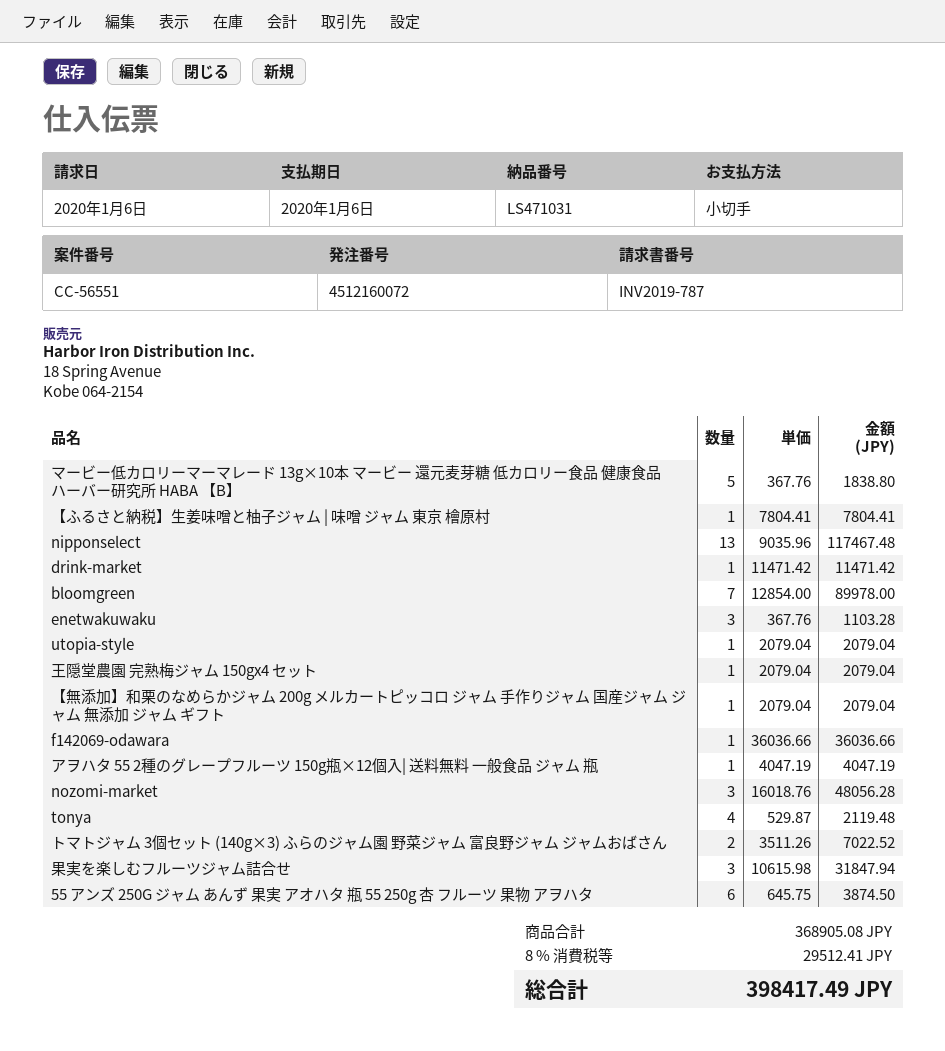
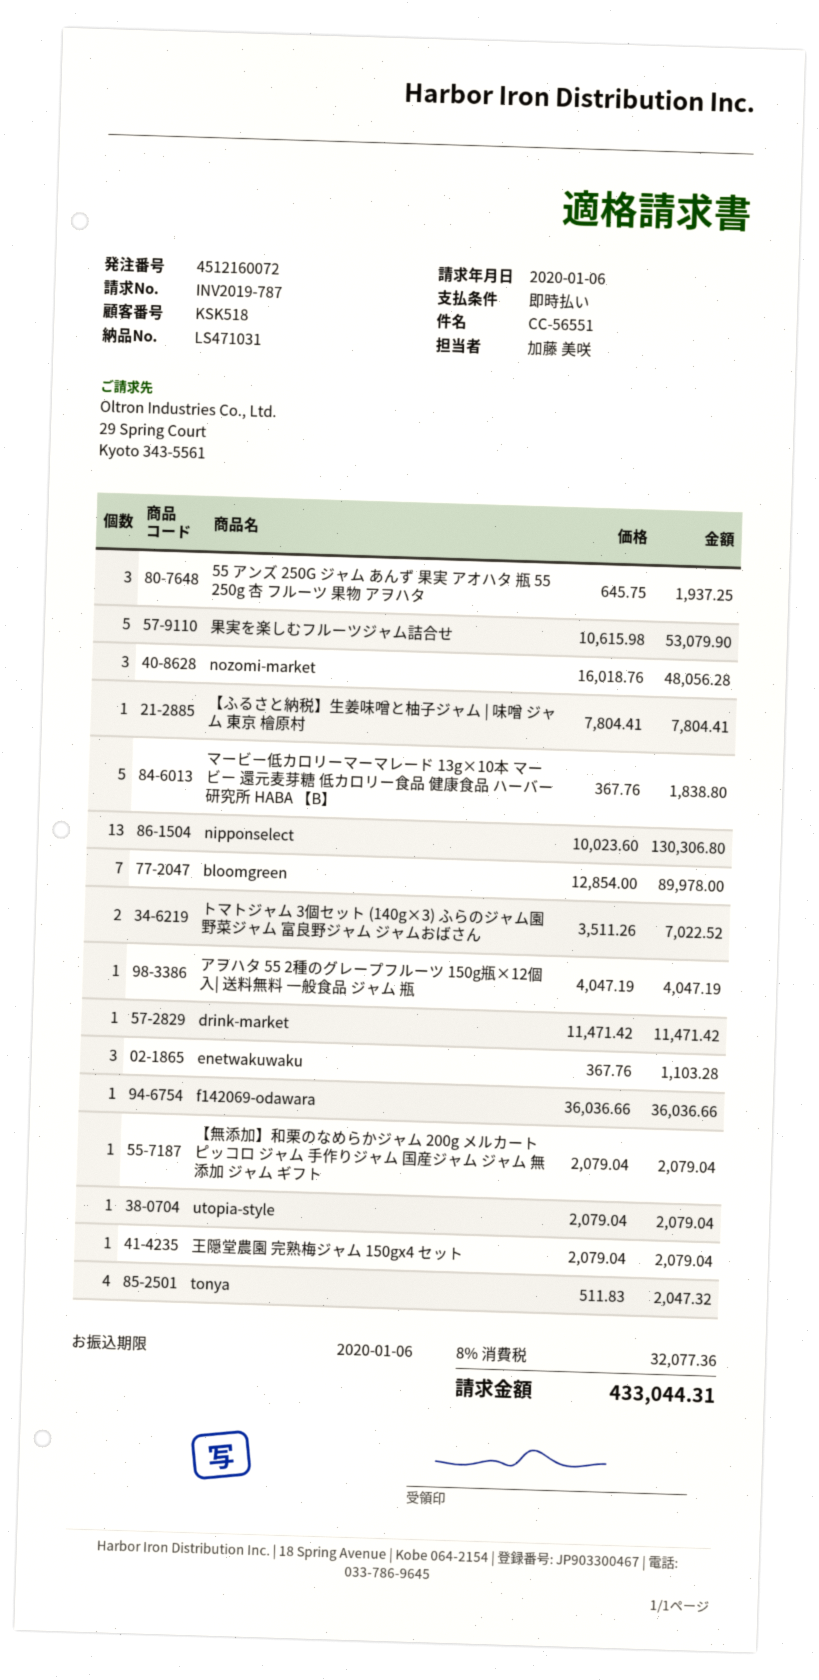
nipponselect: 13 x 9035.96 = 117467.48 -> 13 x 10023.60 = 130306.80
tonya: 4 x 529.87 = 2119.48 -> 4 x 511.83 = 2047.32
果実を楽しむフルーツジャム詰合せ: 3 x 10615.98 = 31847.94 -> 5 x 10615.98 = 53079.90
55 アンズ 250G ジャム あんず 果実 アオハタ 瓶 55 250g 杏 フルーツ 果物 アヲハタ: 6 x 645.75 = 3874.50 -> 3 x 645.75 = 1937.25
tax: 8% = 29512.41 -> 8% = 32077.36
total: 398417.49 -> 433044.31

